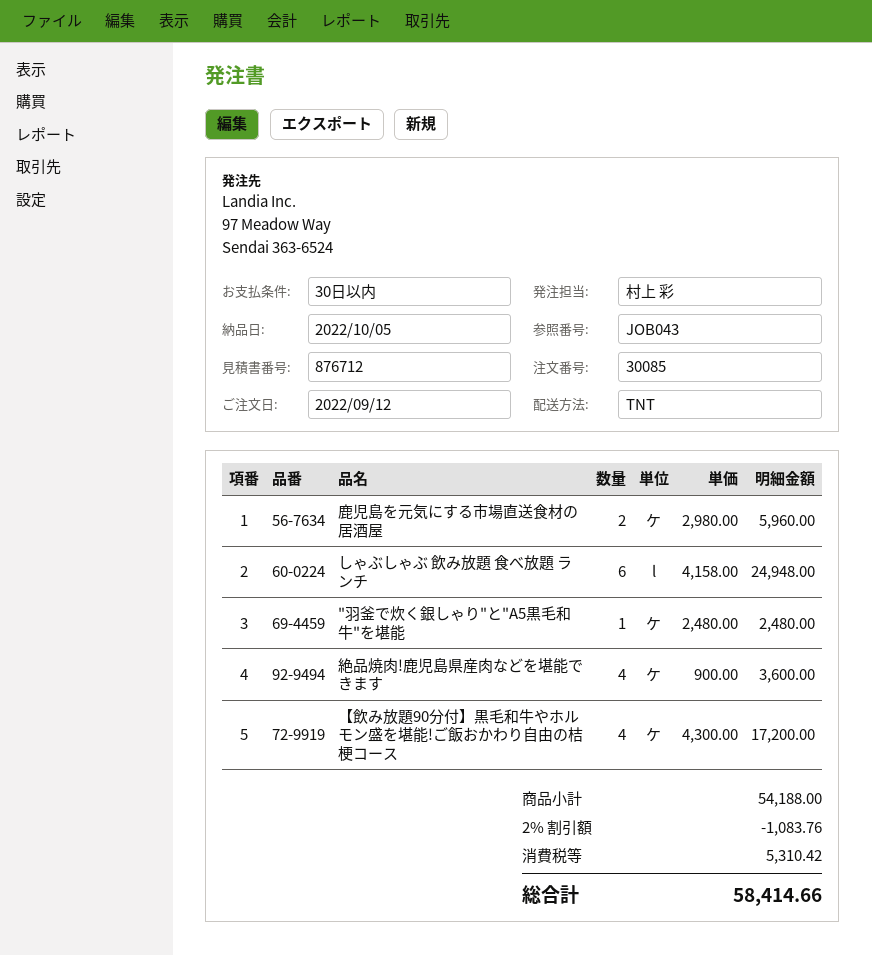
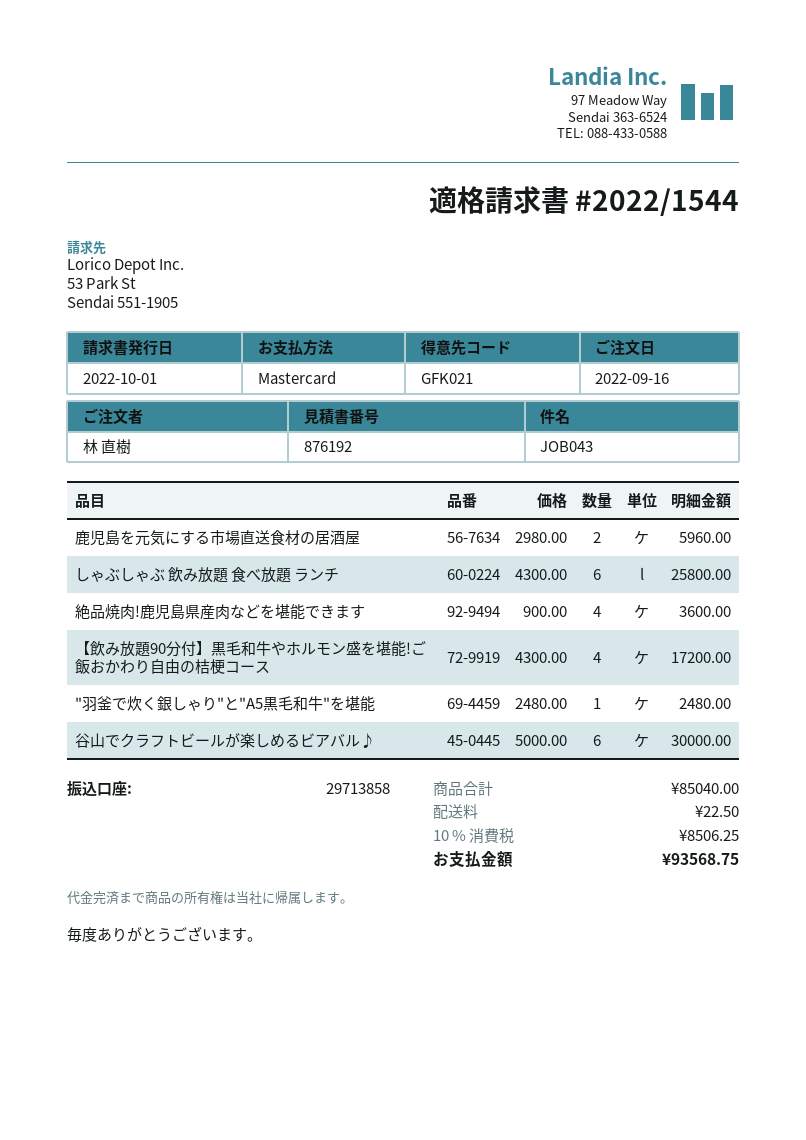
quote number: 876712 -> 876192
order date: 2022-09-12 -> 2022-09-16
ordered by: 村上 彩 -> 林 直樹
しゃぶしゃぶ 飲み放題 食べ放題 ランチ: 6 x 4158.00 = 24948.00 -> 6 x 4300.00 = 25800.00
谷山でクラフトビールが楽しめるビアバル♪: none -> 6 x 5000.00 = 30000.00
subtotal: 54188.00 -> 85040.00
discount: 2% = 1083.76 -> none
shipping: none -> 22.50
tax: 5310.42 -> 8506.25
total: 58414.66 -> 93568.75

